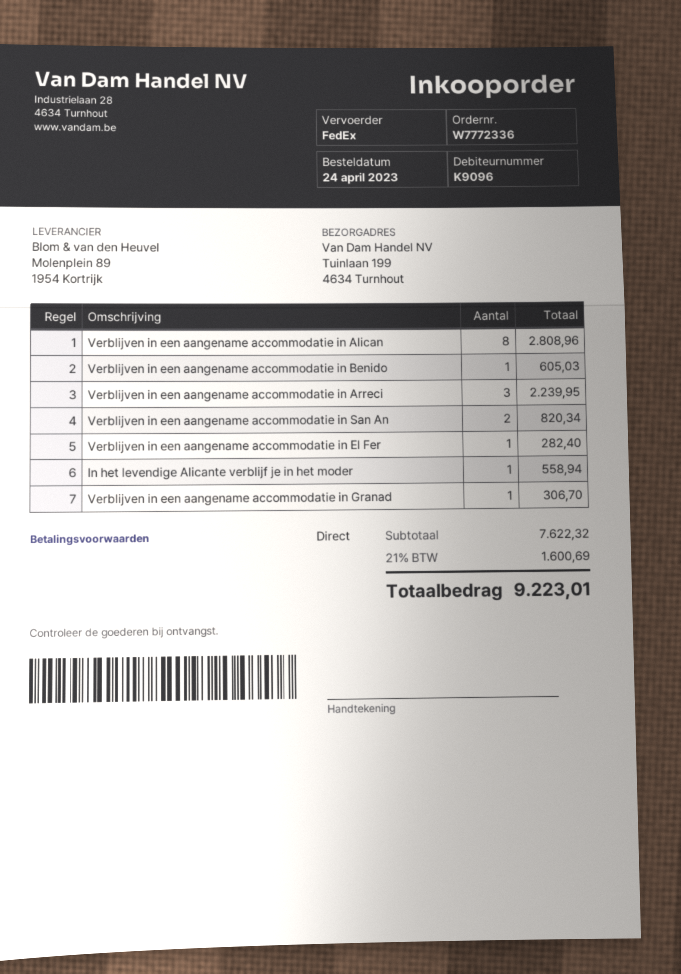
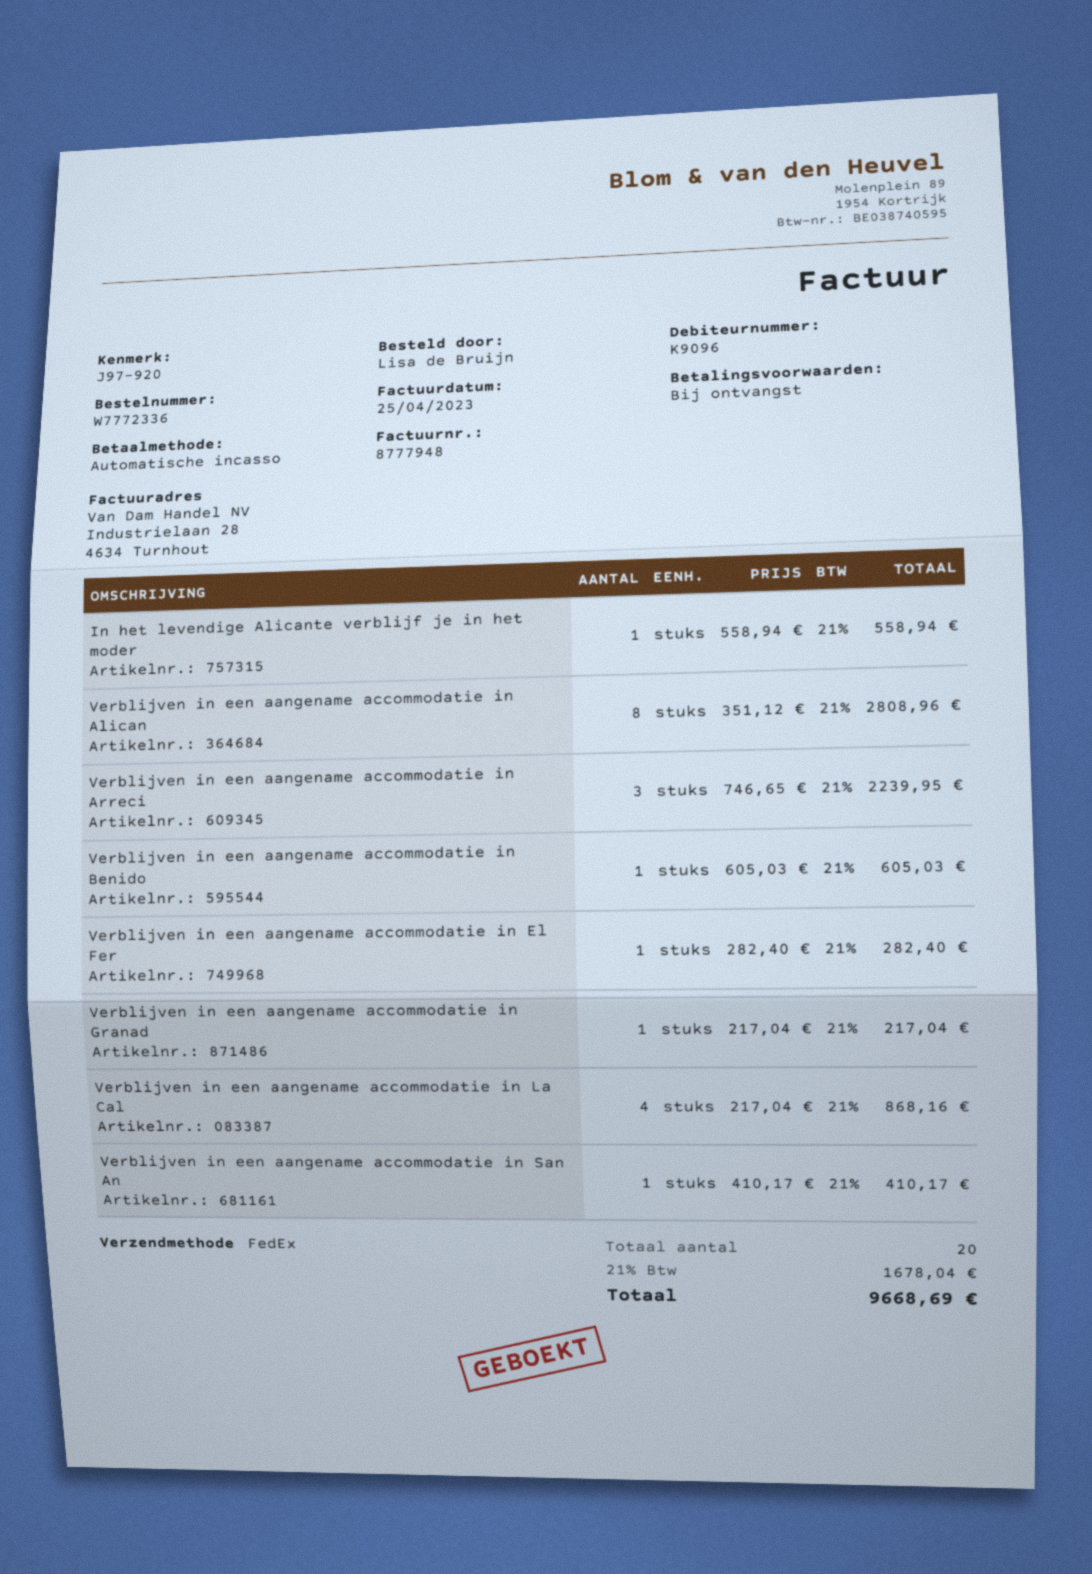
Verblijven in een aangename accommodatie in San An: 2 for 820.34 -> 1 for 410.17
Verblijven in een aangename accommodatie in Granad: 1 for 306.70 -> 1 for 217.04
Verblijven in een aangename accommodatie in La Cal: none -> 4 for 868.16
tax: 21% = 1600.69 -> 21% = 1678.04
total: 9223.01 -> 9668.69

